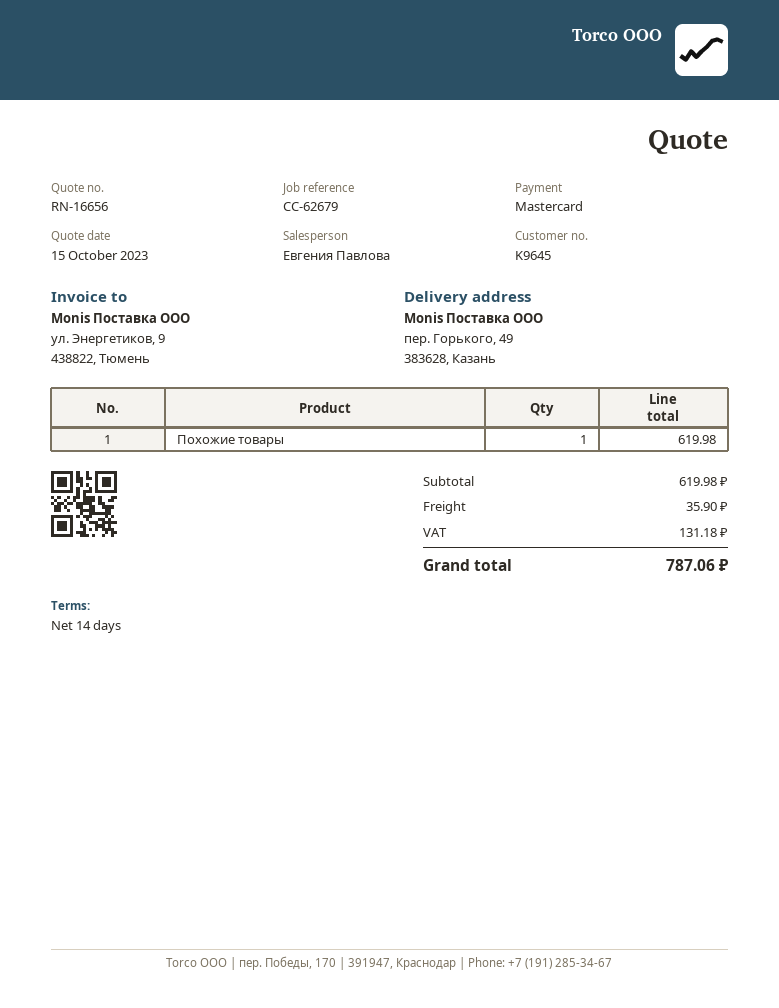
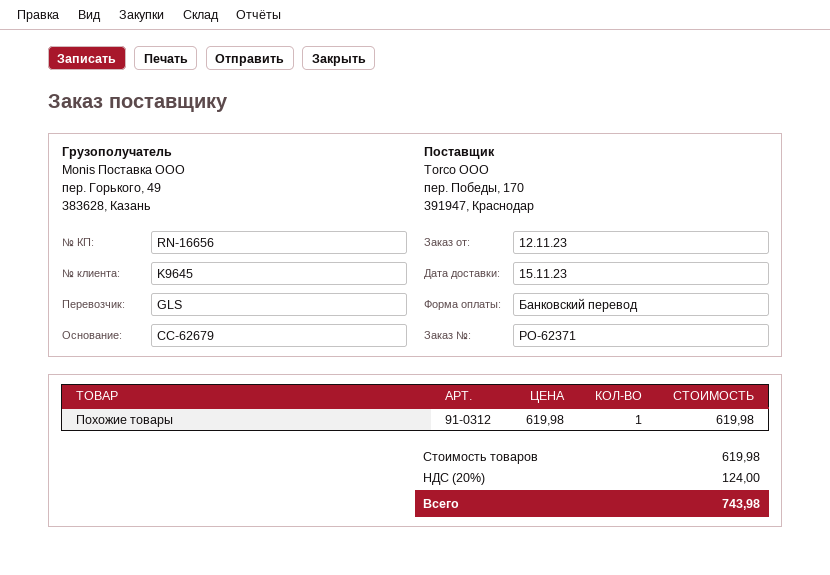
payment method: Mastercard -> bank transfer
shipping: 35.90 -> none
tax: 131.18 -> 124.00
total: 787.06 -> 743.98

